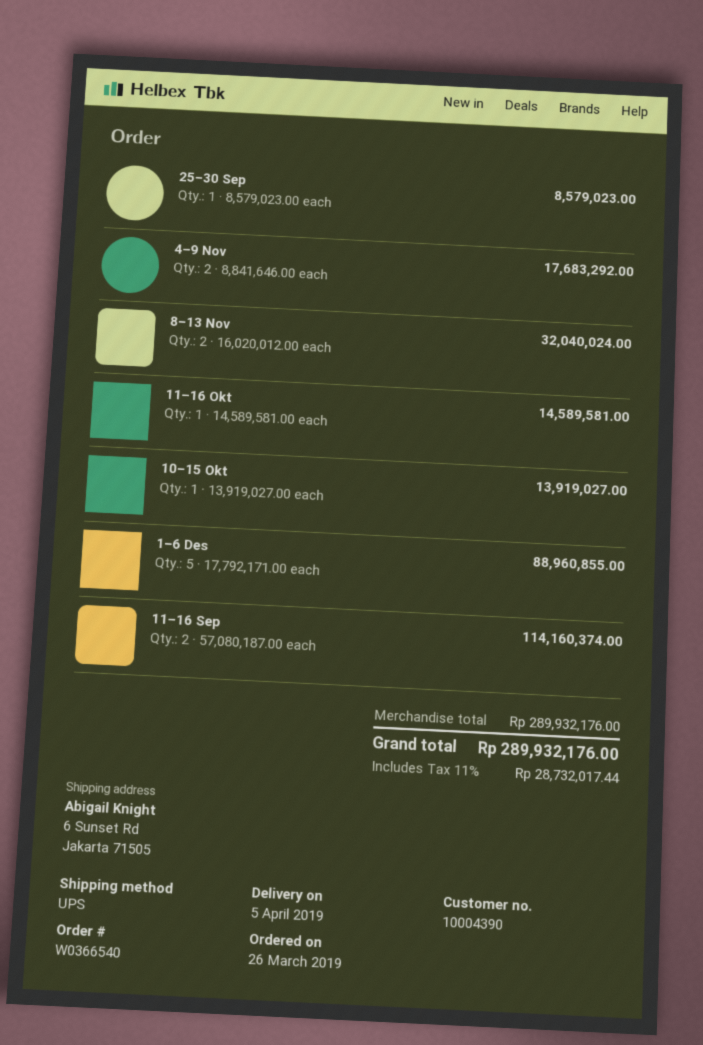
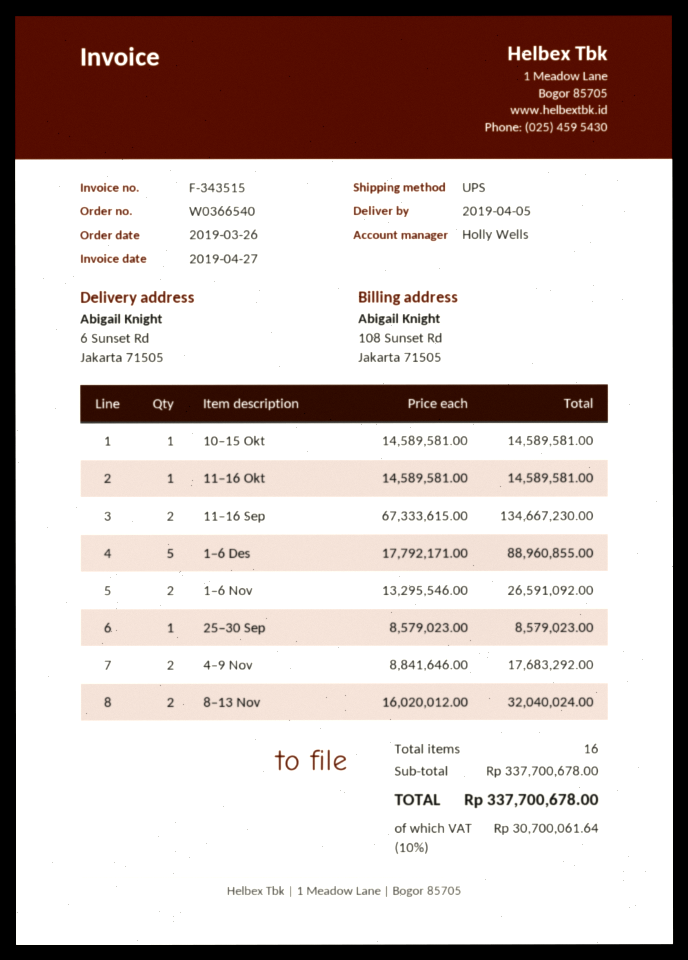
10–15 Okt: 1 x 13919027.00 = 13919027.00 -> 1 x 14589581.00 = 14589581.00
11–16 Sep: 2 x 57080187.00 = 114160374.00 -> 2 x 67333615.00 = 134667230.00
1–6 Nov: none -> 2 x 13295546.00 = 26591092.00
subtotal: 289932176.00 -> 337700678.00
tax: 11% = 28732017.44 -> 10% = 30700061.64
total: 289932176.00 -> 337700678.00

